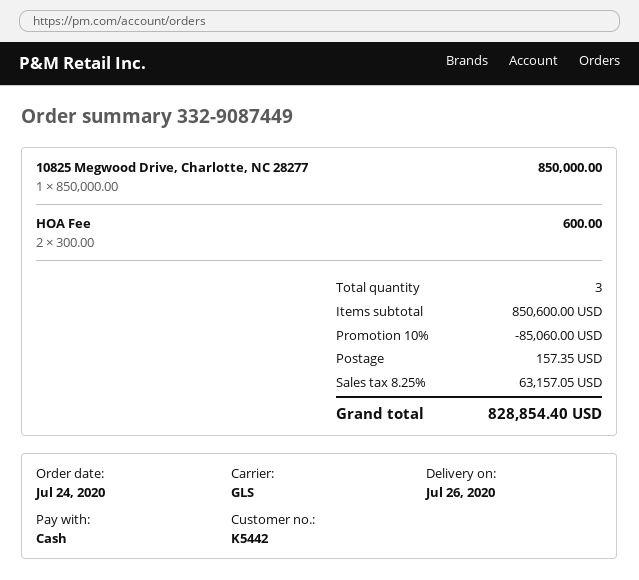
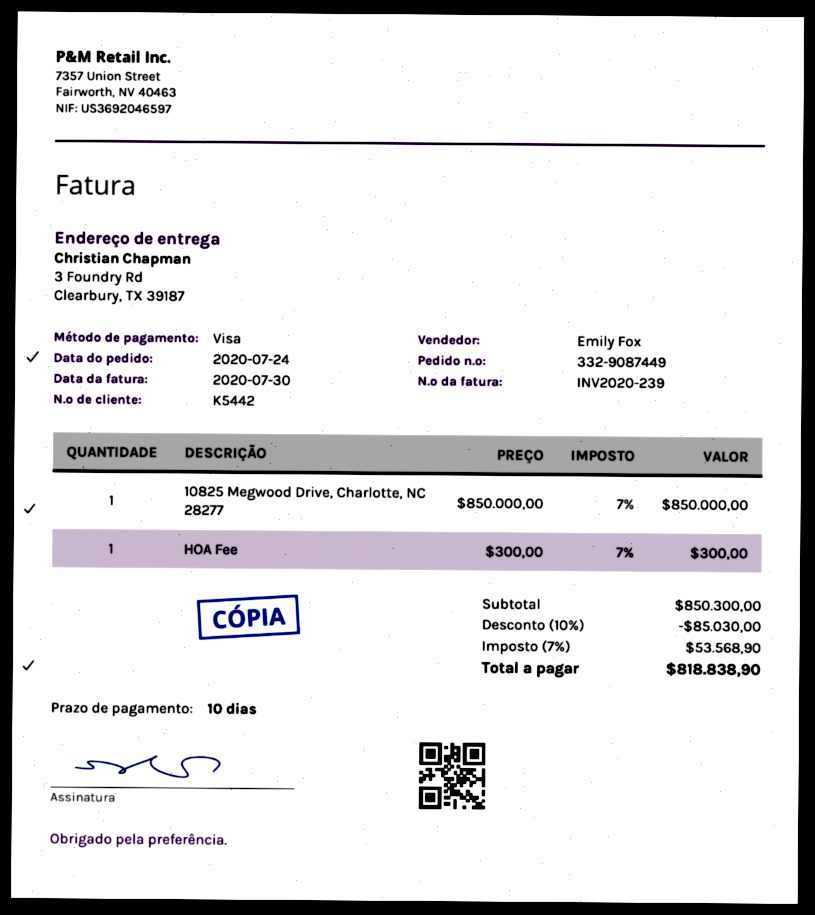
payment method: cash -> Visa
HOA Fee: 2 x 300.00 = 600.00 -> 1 x 300.00 = 300.00
subtotal: 850600.00 -> 850300.00
discount: 10% = 85060.00 -> 10% = 85030.00
shipping: 157.35 -> none
tax: 8.25% = 63157.05 -> 7% = 53568.90
total: 828854.40 -> 818838.90

